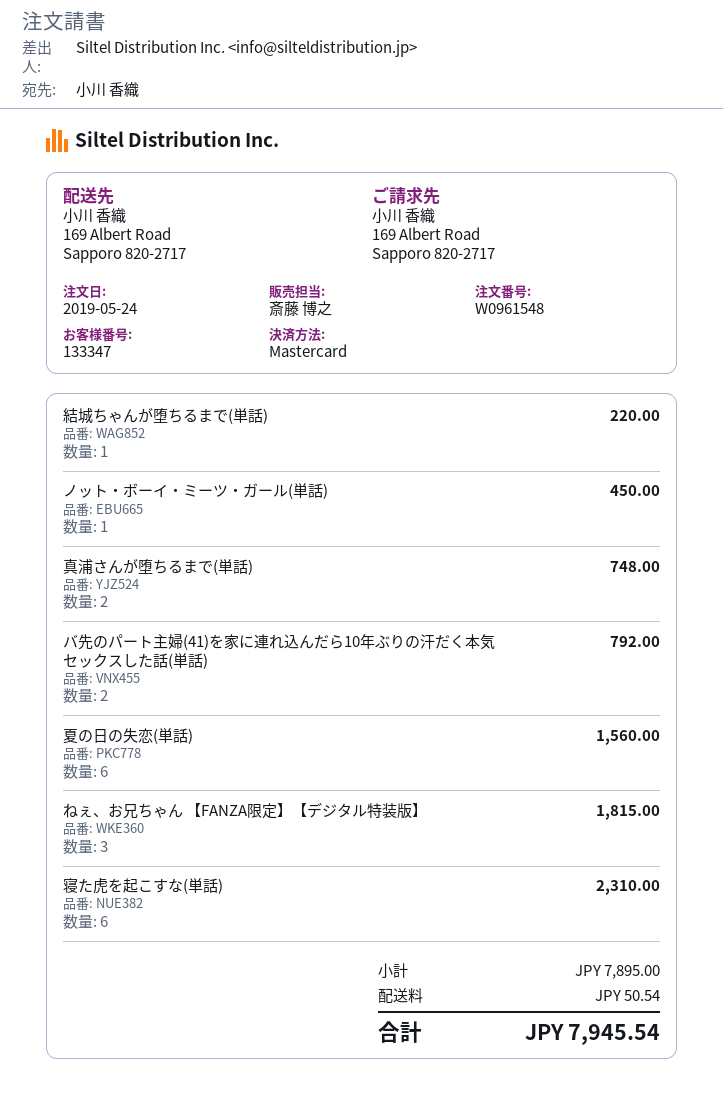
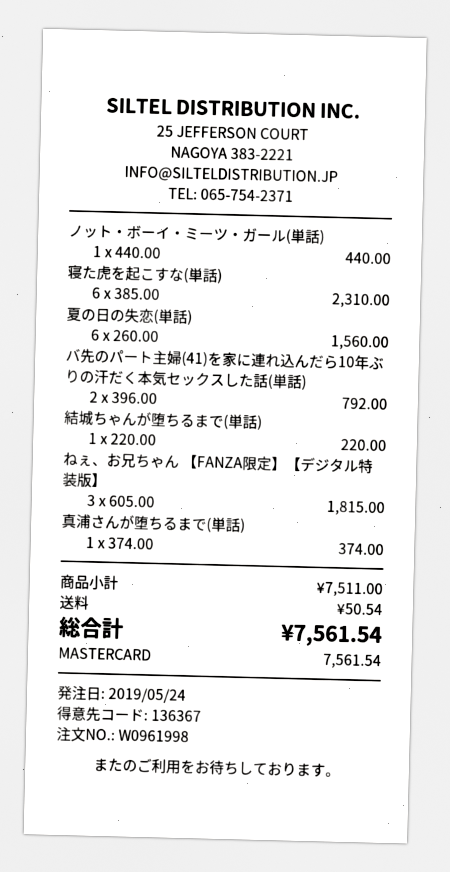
order number: W0961548 -> W0961998
customer number: 133347 -> 136367
ノット・ボーイ・ミーツ・ガール(単話): 1 for 450.00 -> 1 for 440.00
真浦さんが堕ちるまで(単話): 2 for 748.00 -> 1 for 374.00
subtotal: 7895.00 -> 7511.00
total: 7945.54 -> 7561.54

